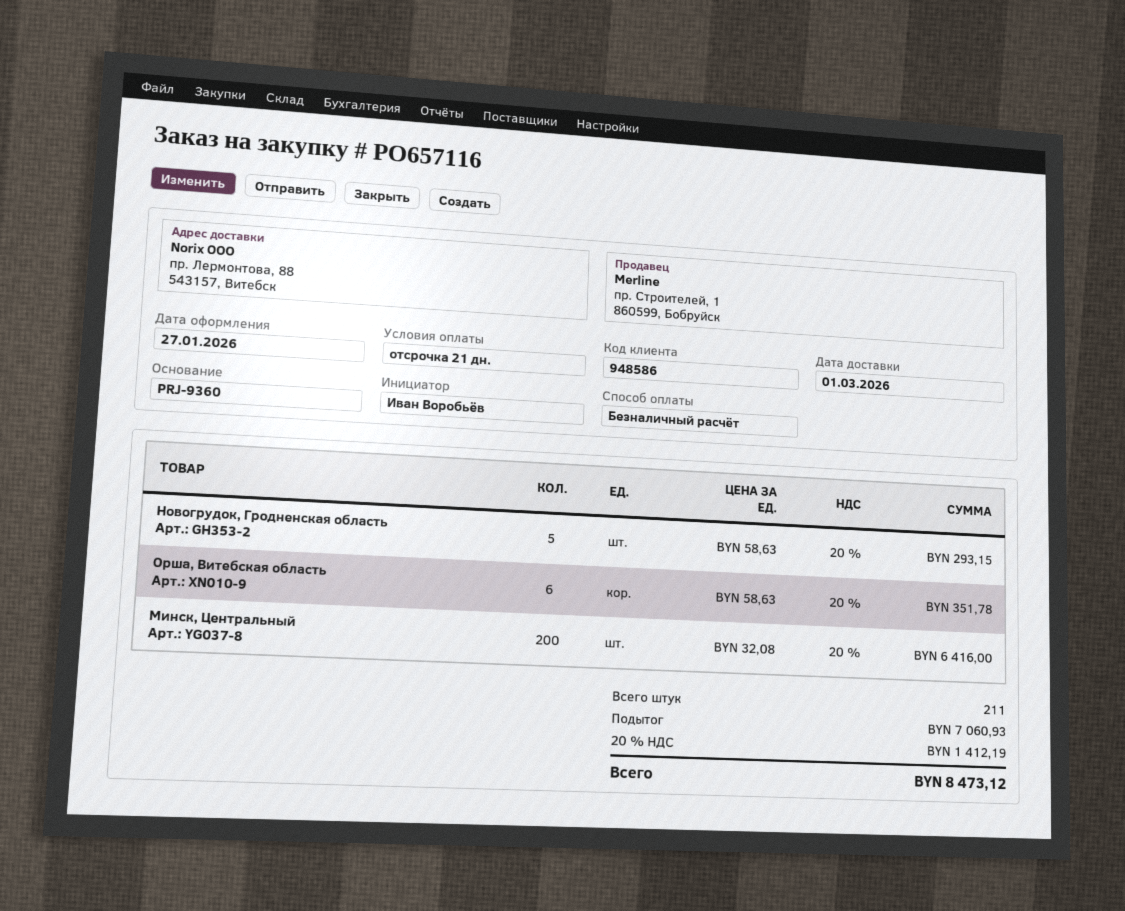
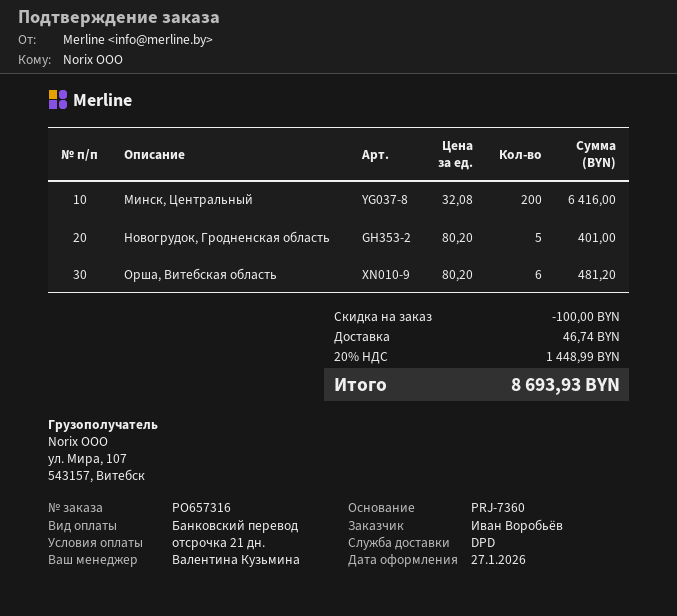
order number: PO657116 -> PO657316
reference: PRJ-9360 -> PRJ-7360
ship to: пр. Лермонтова, 88, 543157, Витебск -> ул. Мира, 107, 543157, Витебск
Новогрудок, Гродненская область: 5 x 58.63 = 293.15 -> 5 x 80.20 = 401.00
Орша, Витебская область: 6 x 58.63 = 351.78 -> 6 x 80.20 = 481.20
discount: none -> 100.00
shipping: none -> 46.74
tax: 20% = 1412.19 -> 20% = 1448.99
total: 8473.12 -> 8693.93

